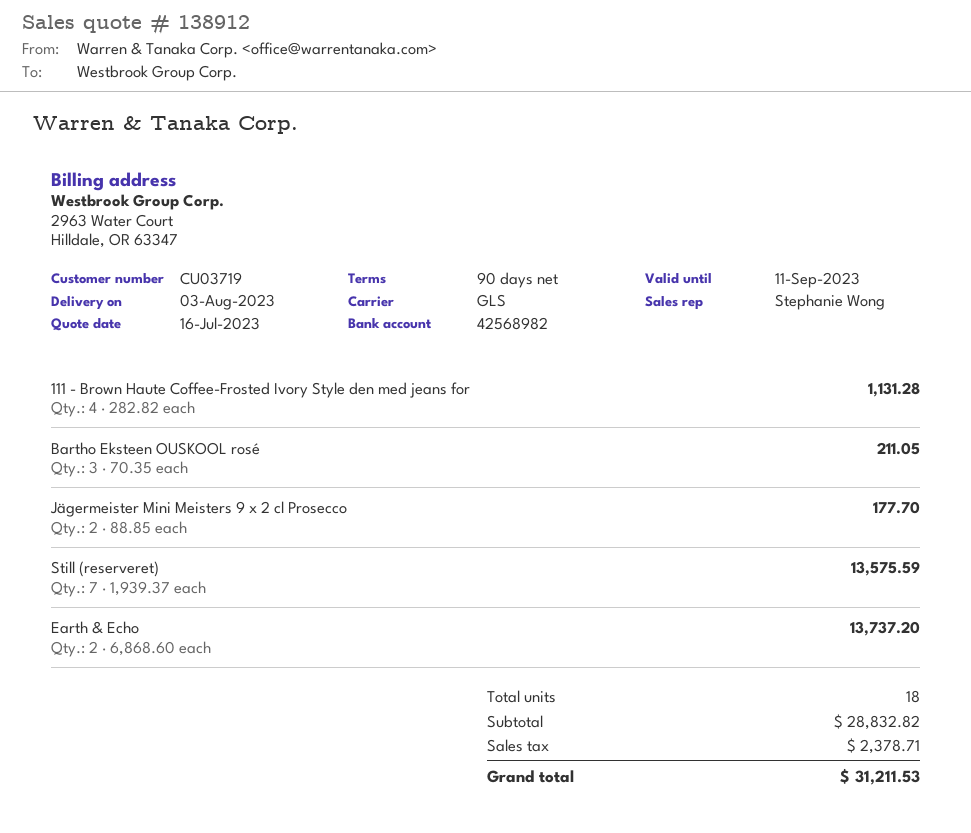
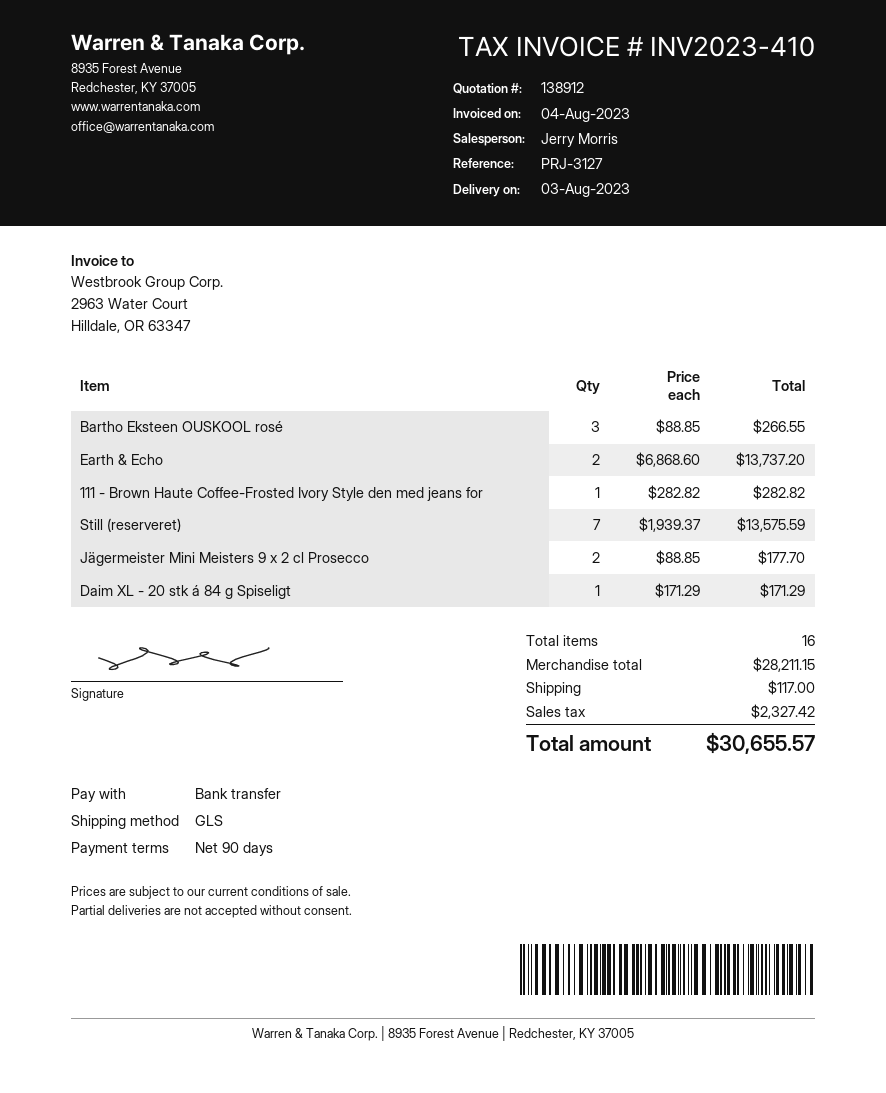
sales rep: Stephanie Wong -> Jerry Morris
111 - Brown Haute Coffee-Frosted Ivory Style den med jeans for: 4 x 282.82 = 1131.28 -> 1 x 282.82 = 282.82
Bartho Eksteen OUSKOOL rosé: 3 x 70.35 = 211.05 -> 3 x 88.85 = 266.55
Daim XL - 20 stk á 84 g Spiseligt: none -> 1 x 171.29 = 171.29
total quantity: 18 -> 16
subtotal: 28832.82 -> 28211.15
shipping: none -> 117.00
tax: 2378.71 -> 2327.42
total: 31211.53 -> 30655.57

